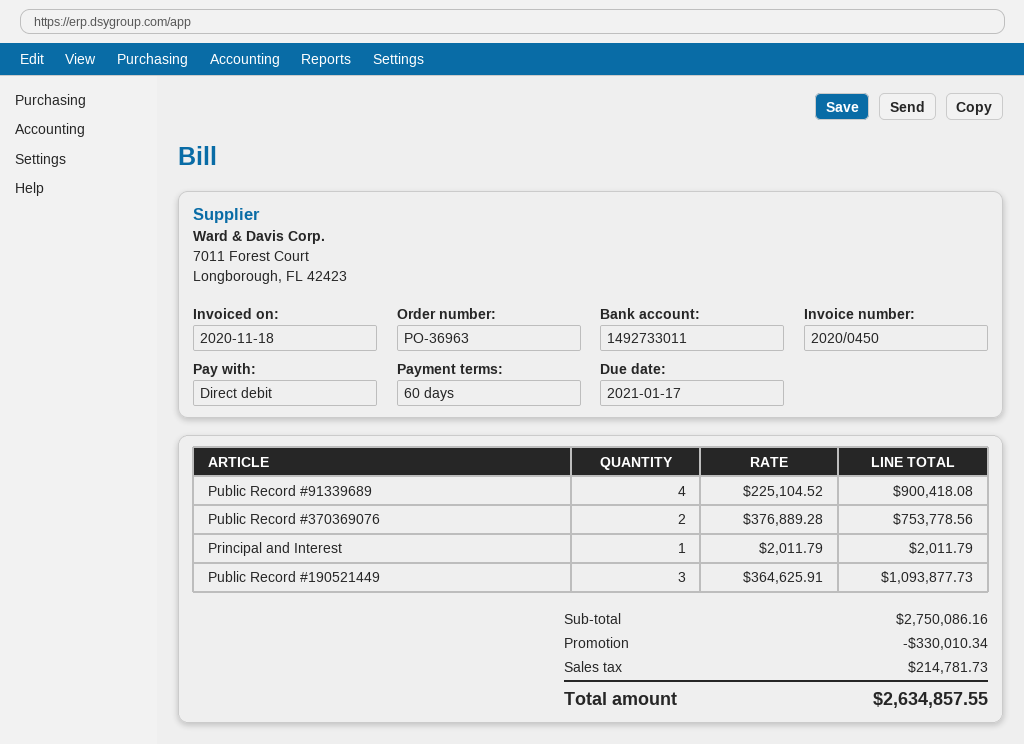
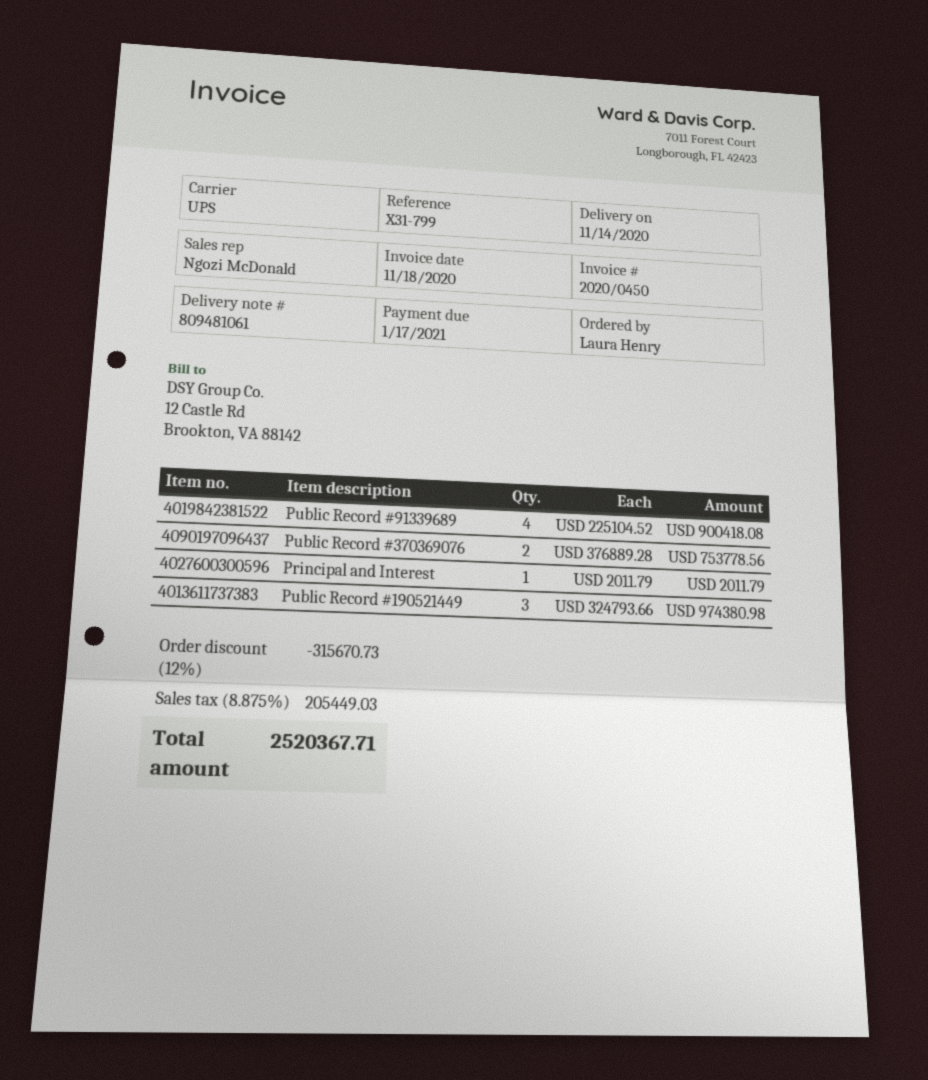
Public Record #190521449: 3 x 364625.91 = 1093877.73 -> 3 x 324793.66 = 974380.98
discount: 330010.34 -> 315670.73
tax: 214781.73 -> 205449.03
total: 2634857.55 -> 2520367.71

